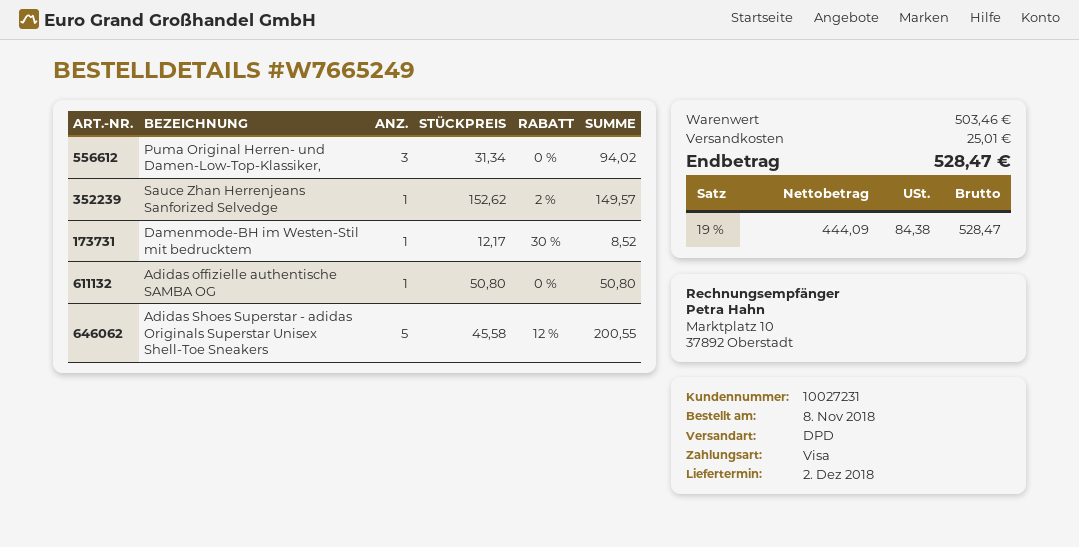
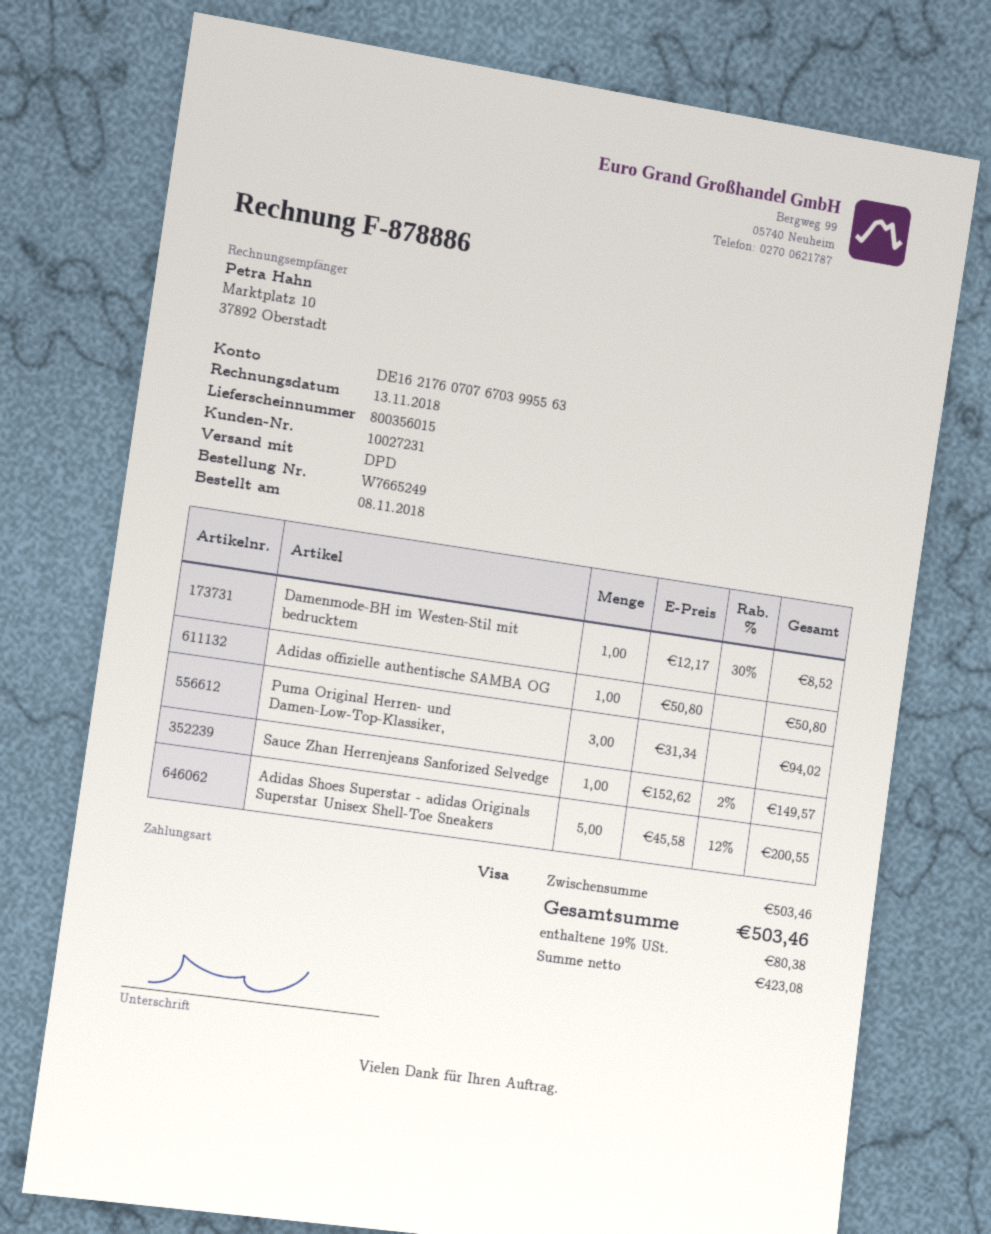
shipping: 25.01 -> none
net: 444.09 -> 423.08
tax: 19% = 84.38 -> 19% = 80.38
total: 528.47 -> 503.46

